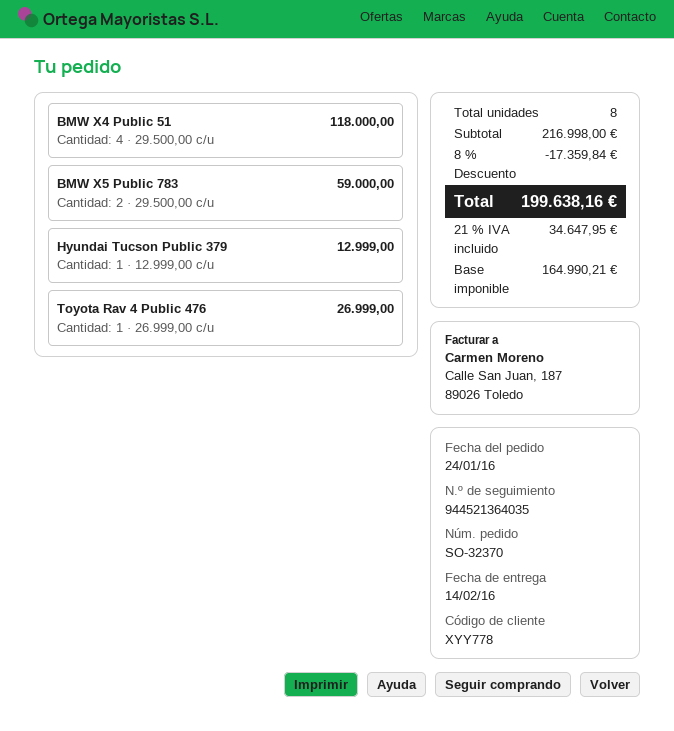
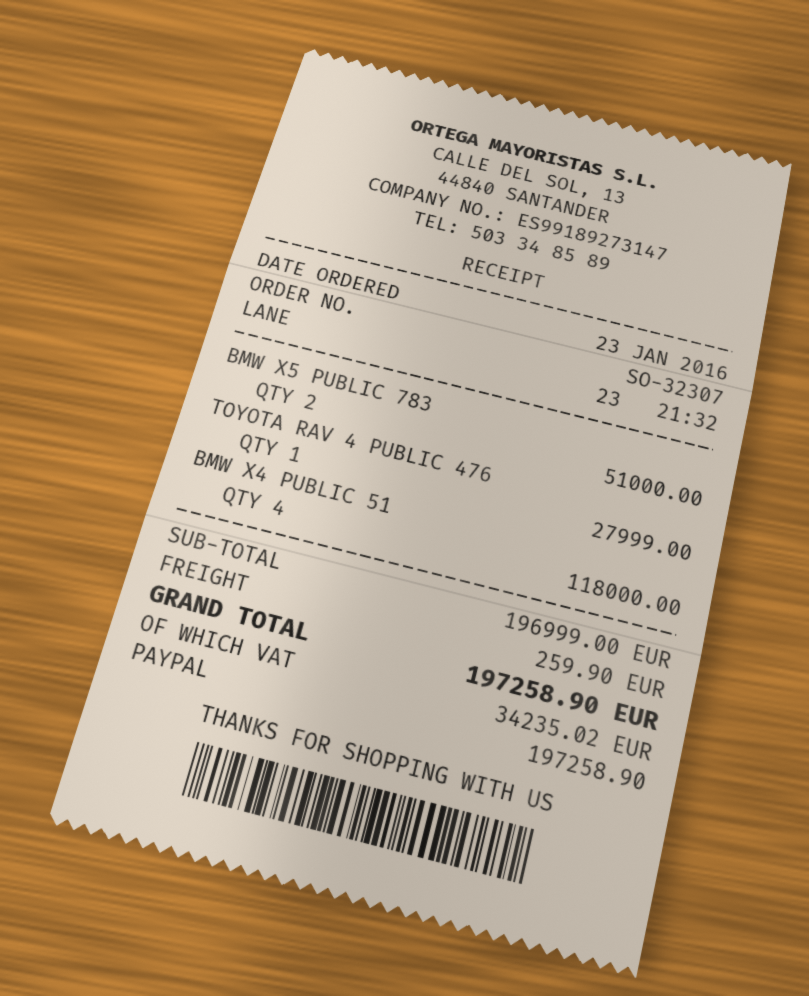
order number: SO-32370 -> SO-32307
order date: 2016-01-24 -> 2016-01-23
BMW X5 Public 783: 2 for 59000.00 -> 2 for 51000.00
Hyundai Tucson Public 379: 1 for 12999.00 -> none
Toyota Rav 4 Public 476: 1 for 26999.00 -> 1 for 27999.00
subtotal: 216998.00 -> 196999.00
discount: 8% = 17359.84 -> none
shipping: none -> 259.90
tax: 34647.95 -> 34235.02
total: 199638.16 -> 197258.90

